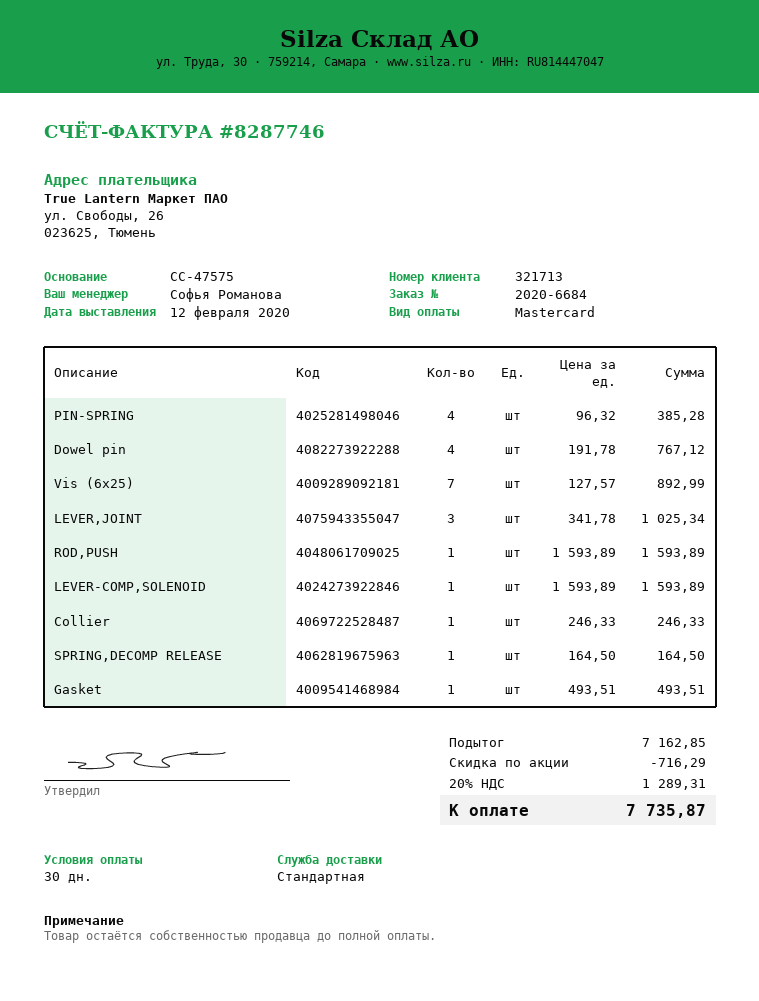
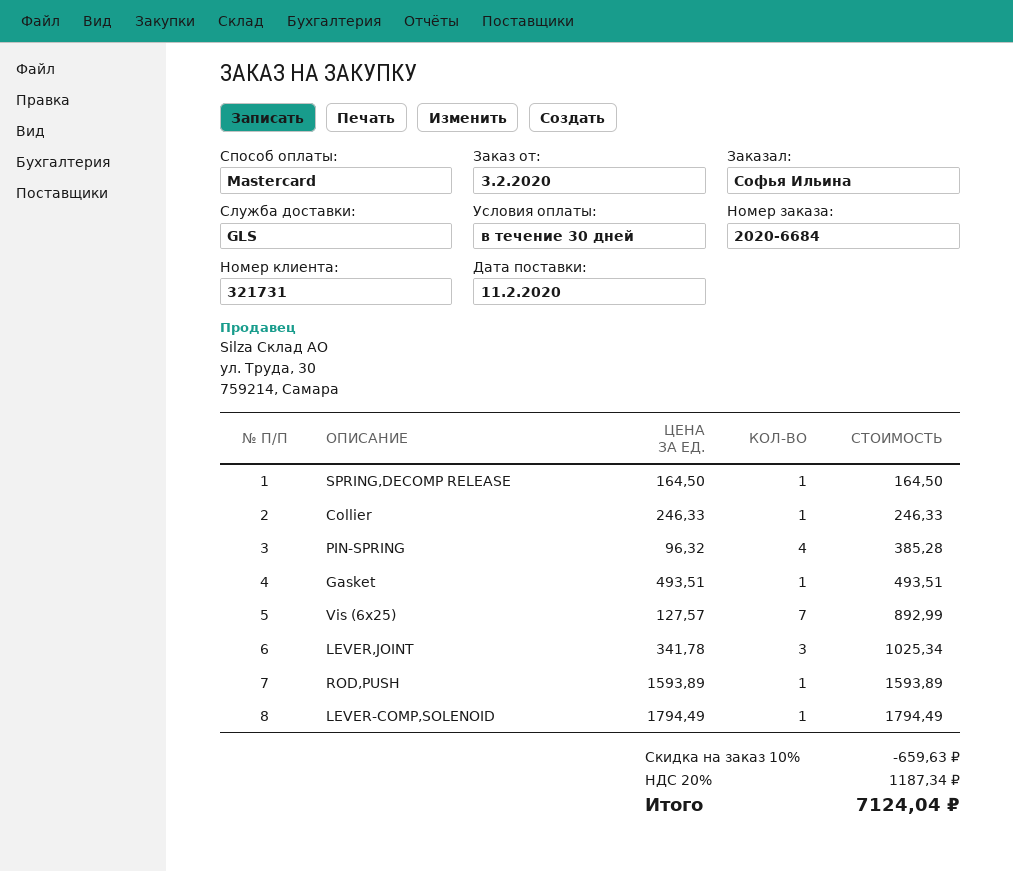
customer number: 321713 -> 321731
shipping method: standard -> GLS
Dowel pin: 4 x 191.78 = 767.12 -> none
LEVER-COMP,SOLENOID: 1 x 1593.89 = 1593.89 -> 1 x 1794.49 = 1794.49
discount: 716.29 -> 659.63
tax: 20% = 1289.31 -> 20% = 1187.34
total: 7735.87 -> 7124.04

